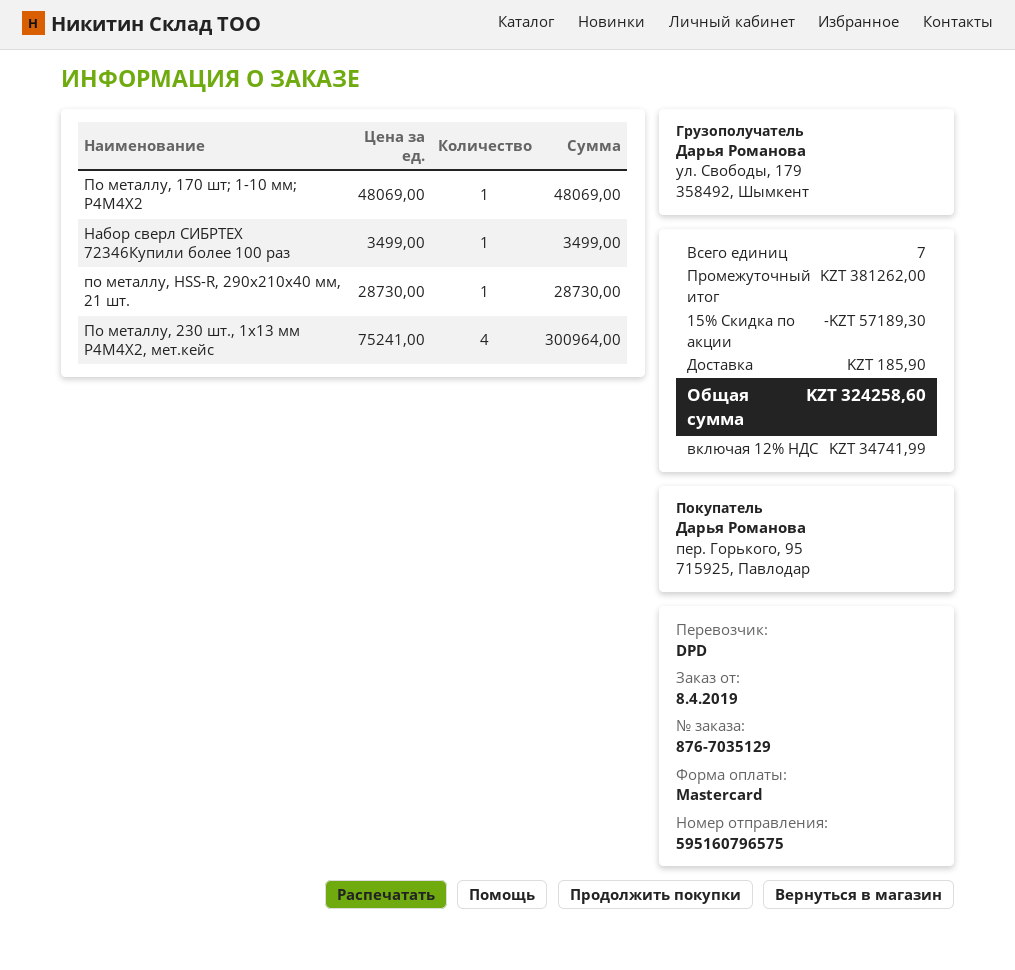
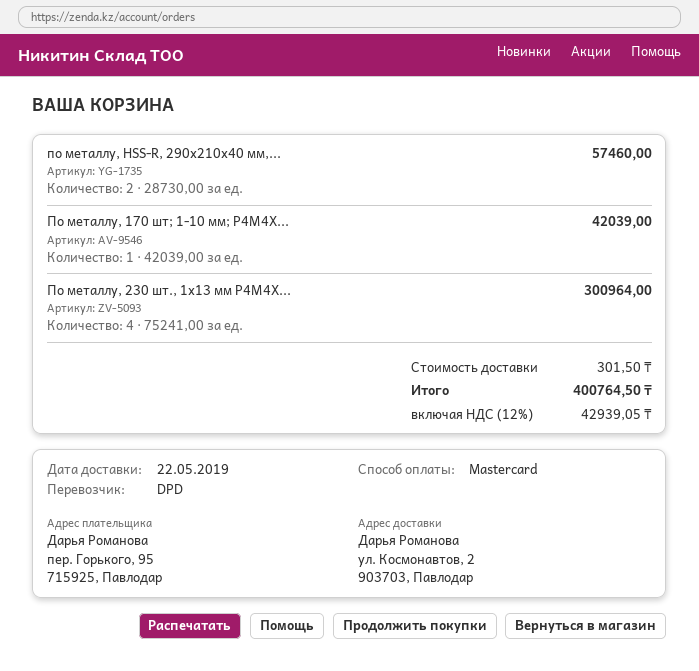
ship to: ул. Свободы, 179, 358492, Шымкент -> ул. Космонавтов, 2, 903703, Павлодар
По металлу, 170 шт; 1-10 мм; Р4М4Х2: 1 x 48069.00 = 48069.00 -> 1 x 42039.00 = 42039.00
Набор сверл СИБРТЕХ 72346Купили более 100 раз: 1 x 3499.00 = 3499.00 -> none
по металлу, HSS-R, 290х210х40 мм, 21 шт.: 1 x 28730.00 = 28730.00 -> 2 x 28730.00 = 57460.00
discount: 15% = 57189.30 -> none
shipping: 185.90 -> 301.50
tax: 12% = 34741.99 -> 12% = 42939.05
total: 324258.60 -> 400764.50

